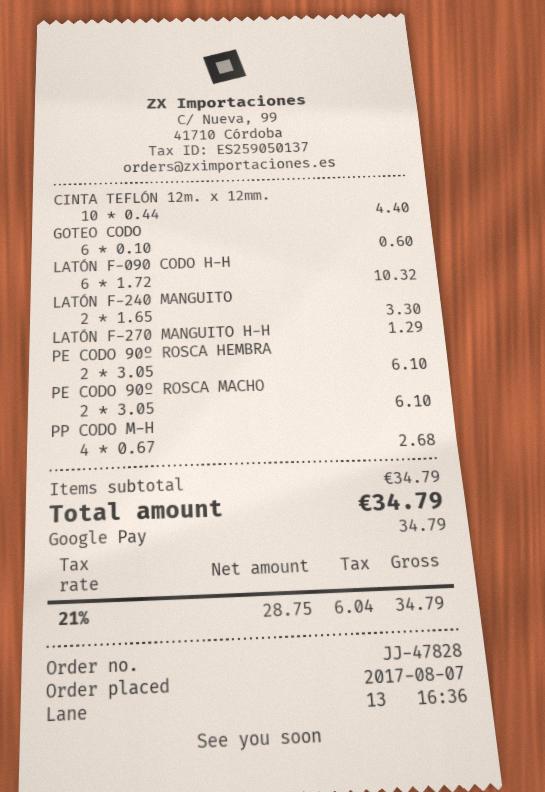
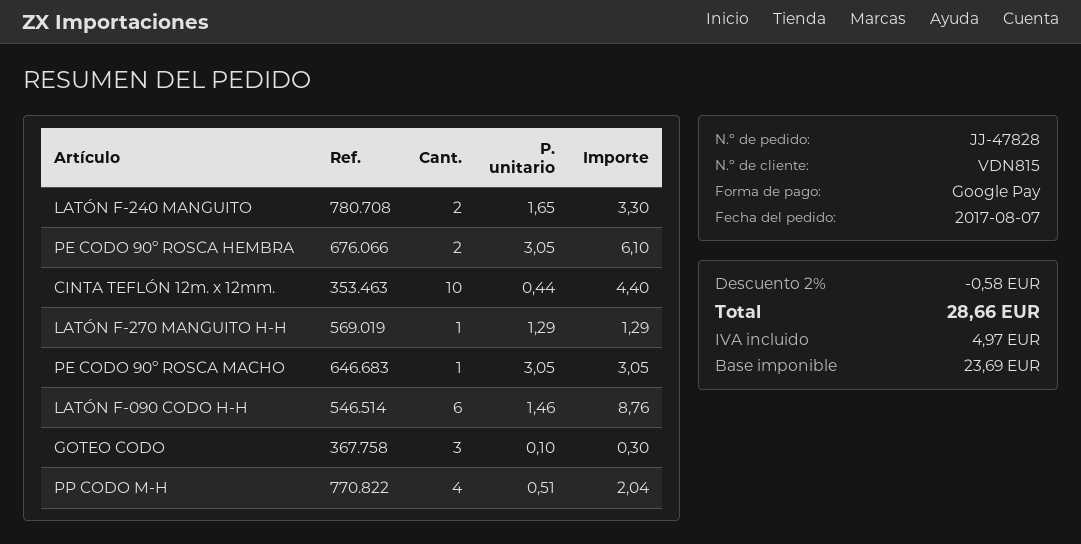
GOTEO CODO: 6 x 0.10 = 0.60 -> 3 x 0.10 = 0.30
LATÓN F-090 CODO H-H: 6 x 1.72 = 10.32 -> 6 x 1.46 = 8.76
PE CODO 90º ROSCA MACHO: 2 x 3.05 = 6.10 -> 1 x 3.05 = 3.05
PP CODO M-H: 4 x 0.67 = 2.68 -> 4 x 0.51 = 2.04
discount: none -> 2% = 0.58
net: 28.75 -> 23.69
tax: 6.04 -> 4.97
total: 34.79 -> 28.66

